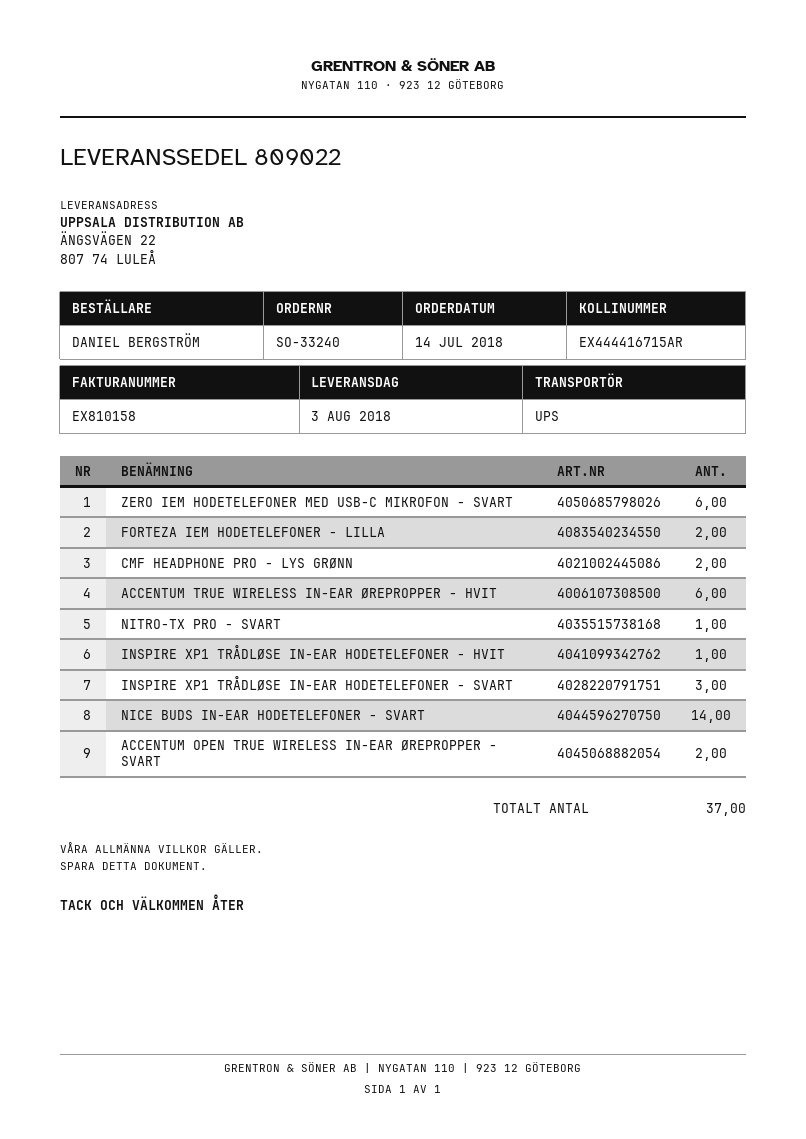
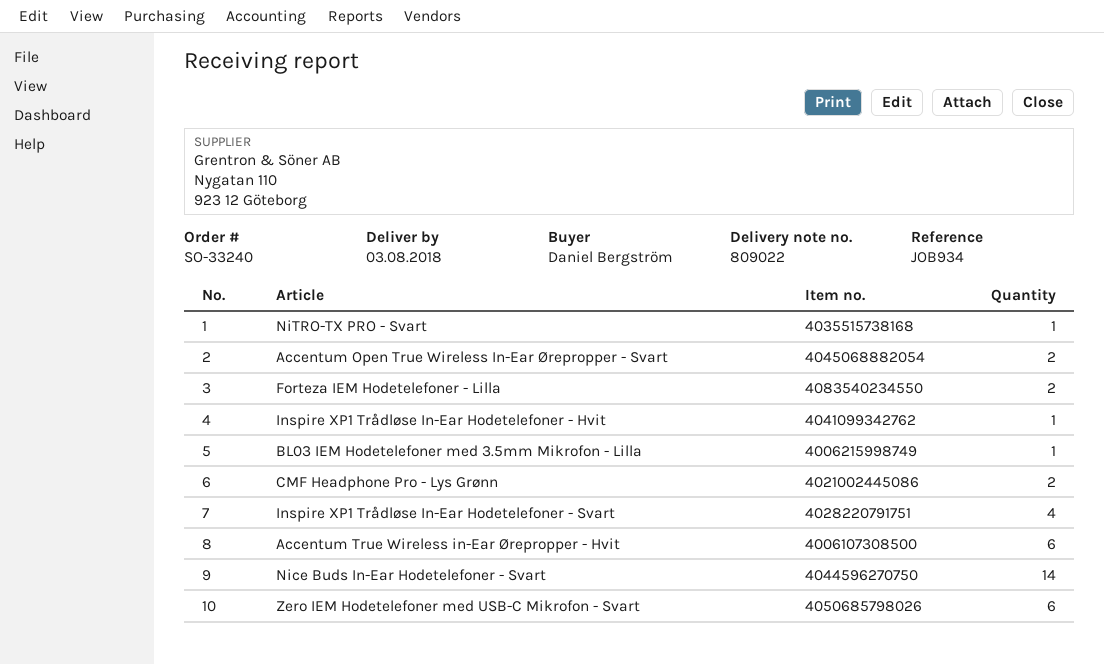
INSPIRE XP1 TRÅDLØSE IN-EAR HODETELEFONER - SVART: 3 -> 4
BL03 IEM Hodetelefoner med 3.5mm Mikrofon - Lilla: none -> 1

